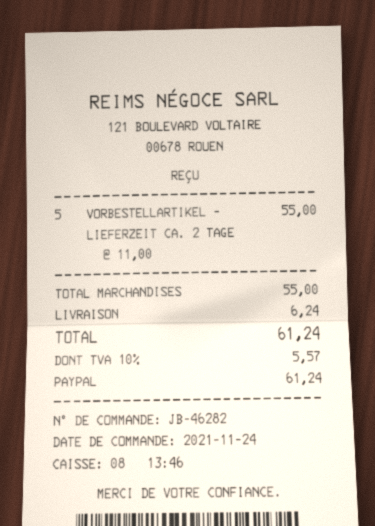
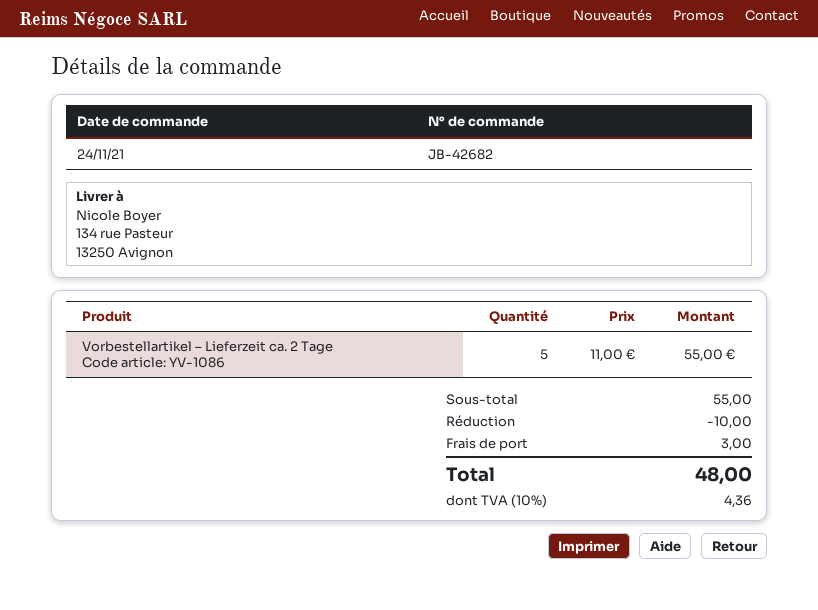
order number: JB-46282 -> JB-42682
discount: none -> 10.00
shipping: 6.24 -> 3.00
tax: 10% = 5.57 -> 10% = 4.36
total: 61.24 -> 48.00

